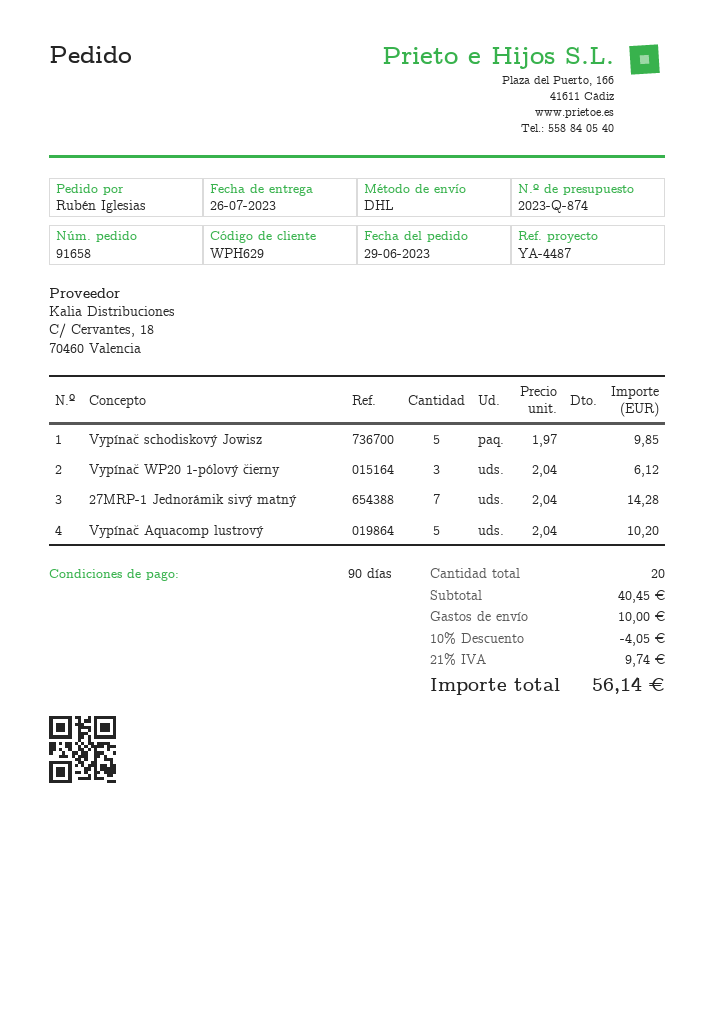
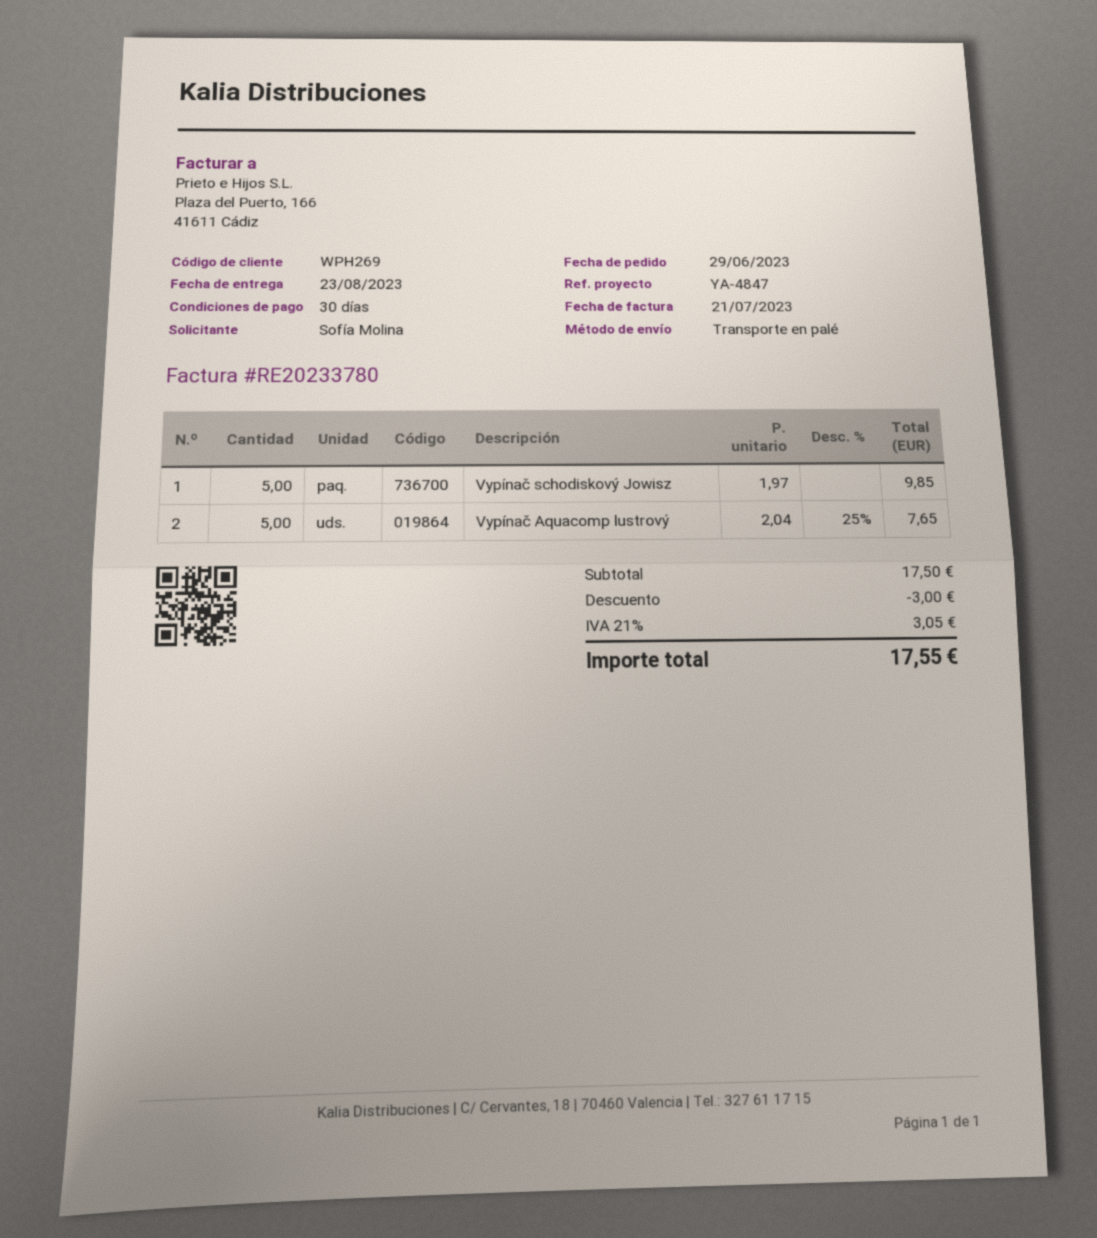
delivery date: 2023-07-26 -> 2023-08-23
payment terms: 90 days -> 30 days
customer number: WPH629 -> WPH269
reference: YA-4487 -> YA-4847
ordered by: Rubén Iglesias -> Sofía Molina
shipping method: DHL -> pallet freight
Vypínač WP20 1-pólový čierny: 3 x 2.04 = 6.12 -> none
27MRP-1 Jednorámik sivý matný: 7 x 2.04 = 14.28 -> none
Vypínač Aquacomp lustrový: 5 x 2.04 = 10.20 -> 5 x 2.04 - 25% = 7.65
subtotal: 40.45 -> 17.50
discount: 4.05 -> 3.00
shipping: 10.00 -> none
tax: 21% = 9.74 -> 21% = 3.05
total: 56.14 -> 17.55

